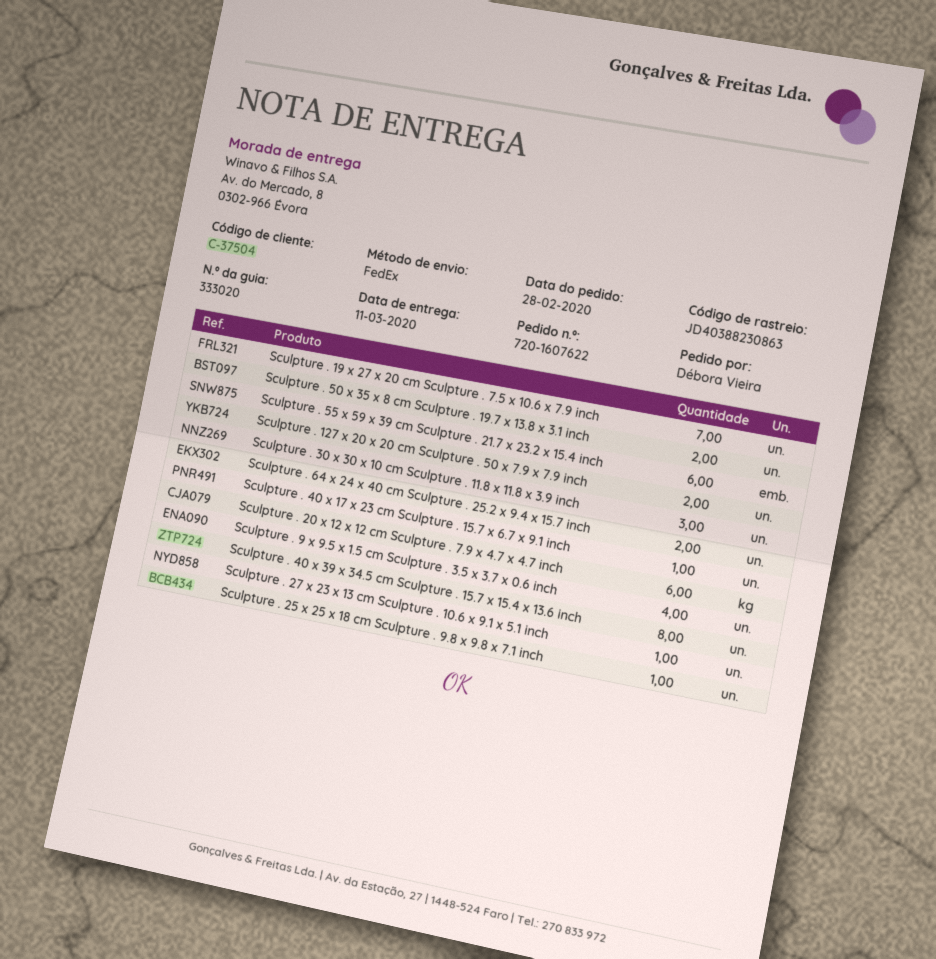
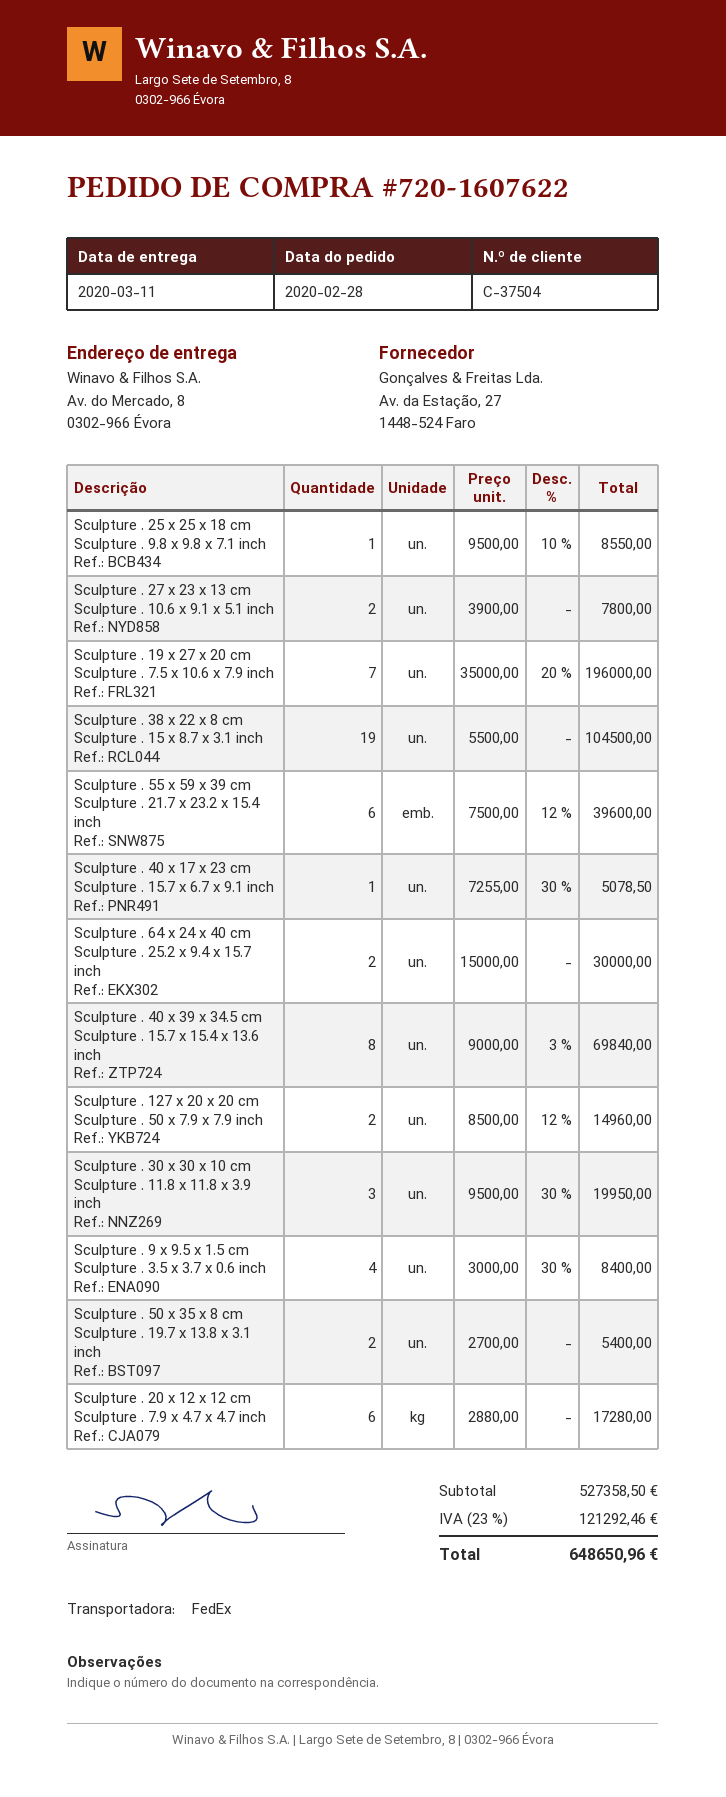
Sculpture . 27 x 23 x 13 cm Sculpture . 10.6 x 9.1 x 5.1 inch: 1 -> 2
Sculpture . 38 x 22 x 8 cm Sculpture . 15 x 8.7 x 3.1 inch: none -> 19

